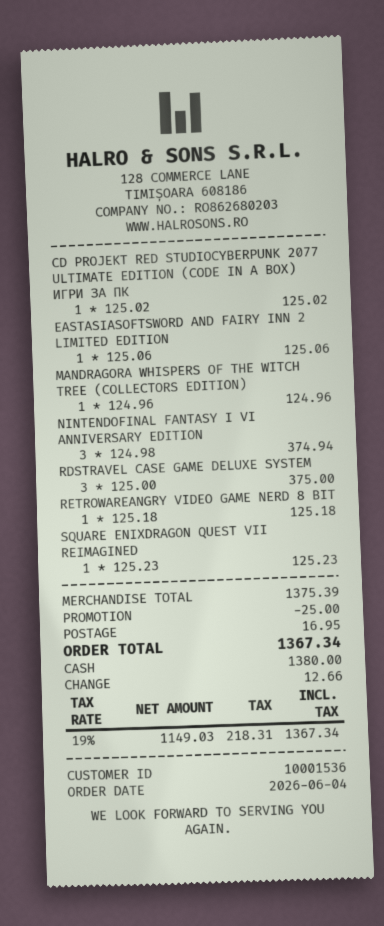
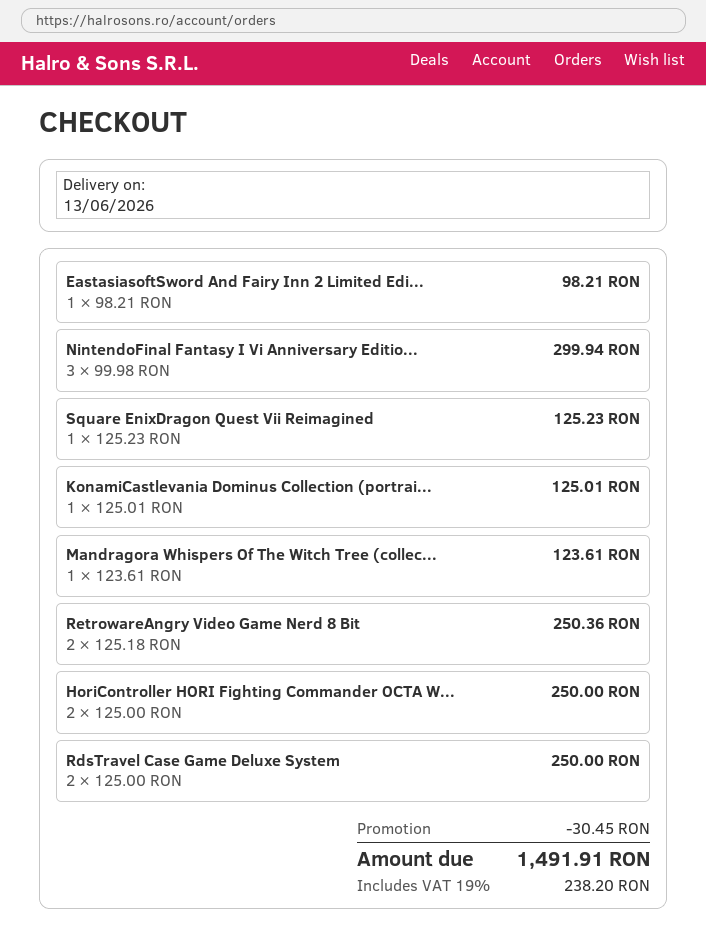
CD PROJEKT RED STUDIOCYBERPUNK 2077 ULTIMATE EDITION (CODE IN A BOX) ИГРИ ЗА ПК: 1 x 125.02 = 125.02 -> none
EASTASIASOFTSWORD AND FAIRY INN 2 LIMITED EDITION: 1 x 125.06 = 125.06 -> 1 x 98.21 = 98.21
MANDRAGORA WHISPERS OF THE WITCH TREE (COLLECTORS EDITION): 1 x 124.96 = 124.96 -> 1 x 123.61 = 123.61
NINTENDOFINAL FANTASY I VI ANNIVERSARY EDITION: 3 x 124.98 = 374.94 -> 3 x 99.98 = 299.94
RDSTRAVEL CASE GAME DELUXE SYSTEM: 3 x 125.00 = 375.00 -> 2 x 125.00 = 250.00
RETROWAREANGRY VIDEO GAME NERD 8 BIT: 1 x 125.18 = 125.18 -> 2 x 125.18 = 250.36
KonamiCastlevania Dominus Collection (portrai...: none -> 1 x 125.01 = 125.01
HoriController HORI Fighting Commander OCTA W...: none -> 2 x 125.00 = 250.00
discount: 25.00 -> 30.45
shipping: 16.95 -> none
tax: 19% = 218.31 -> 19% = 238.20
total: 1367.34 -> 1491.91

